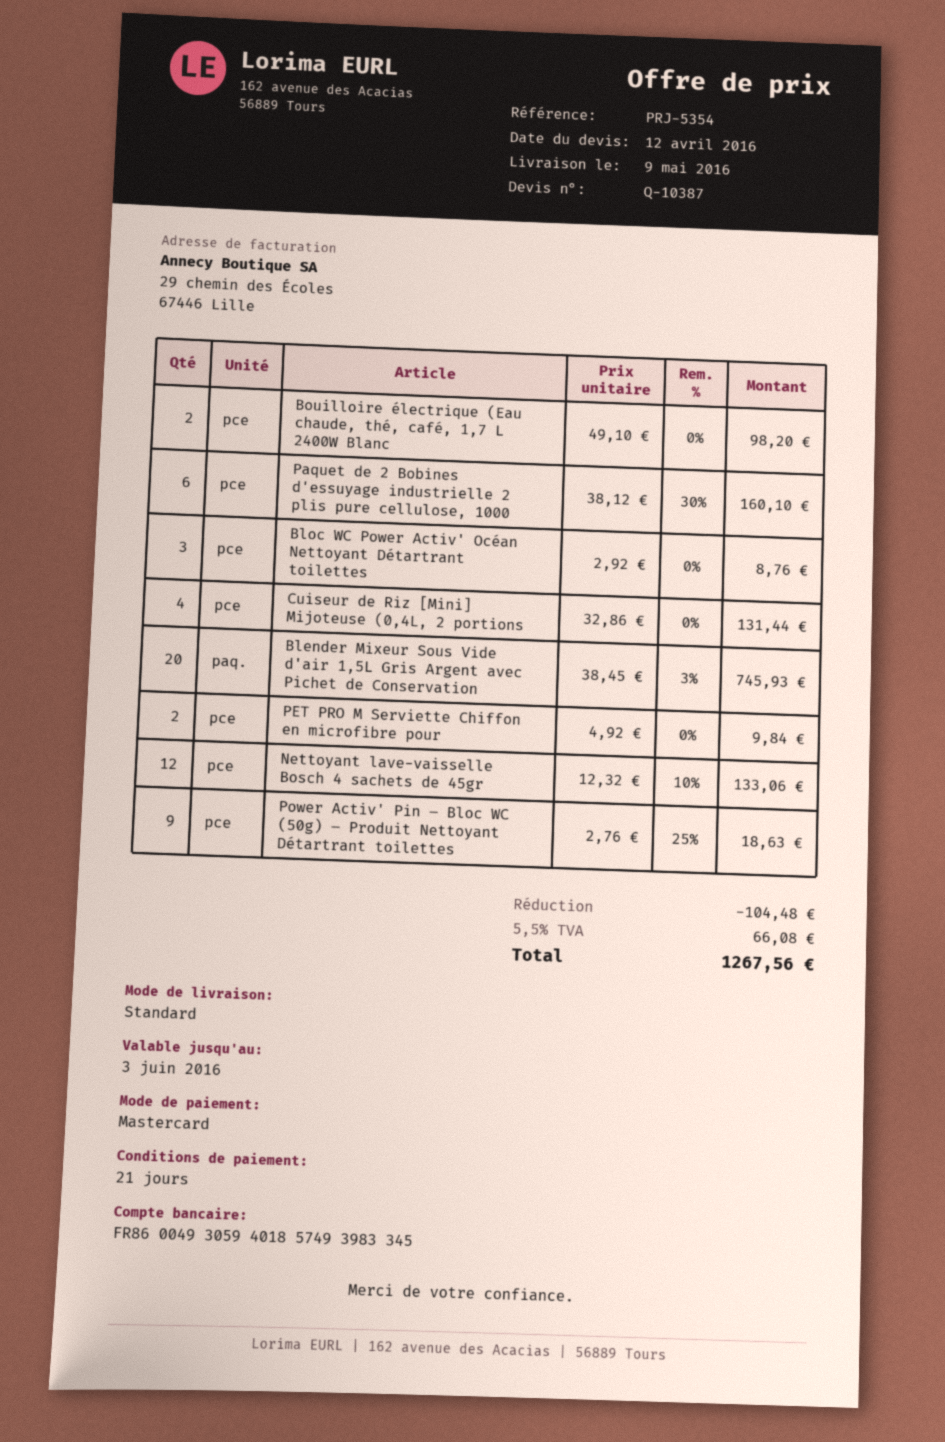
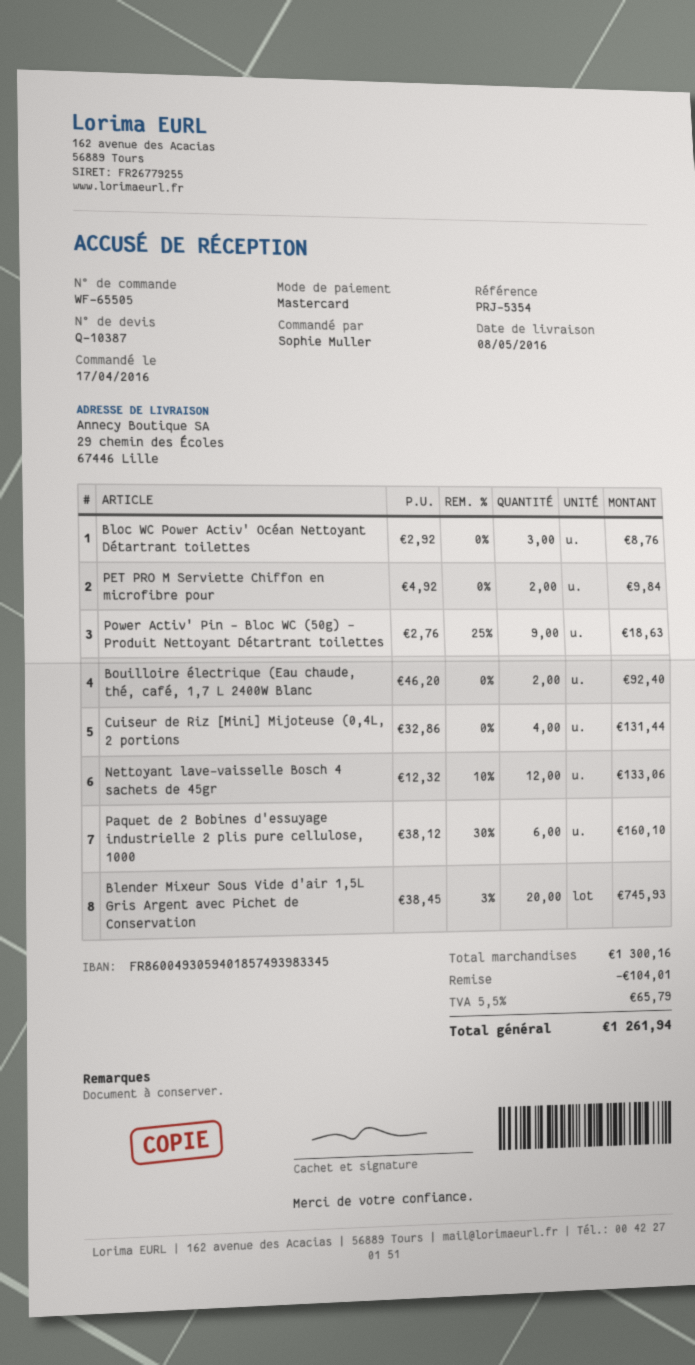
delivery date: 2016-05-09 -> 2016-05-08
Bouilloire électrique (Eau chaude, thé, café, 1,7 L 2400W Blanc: 2 x 49.10 = 98.20 -> 2 x 46.20 = 92.40
discount: 104.48 -> 104.01
tax: 5.5% = 66.08 -> 5.5% = 65.79
total: 1267.56 -> 1261.94

